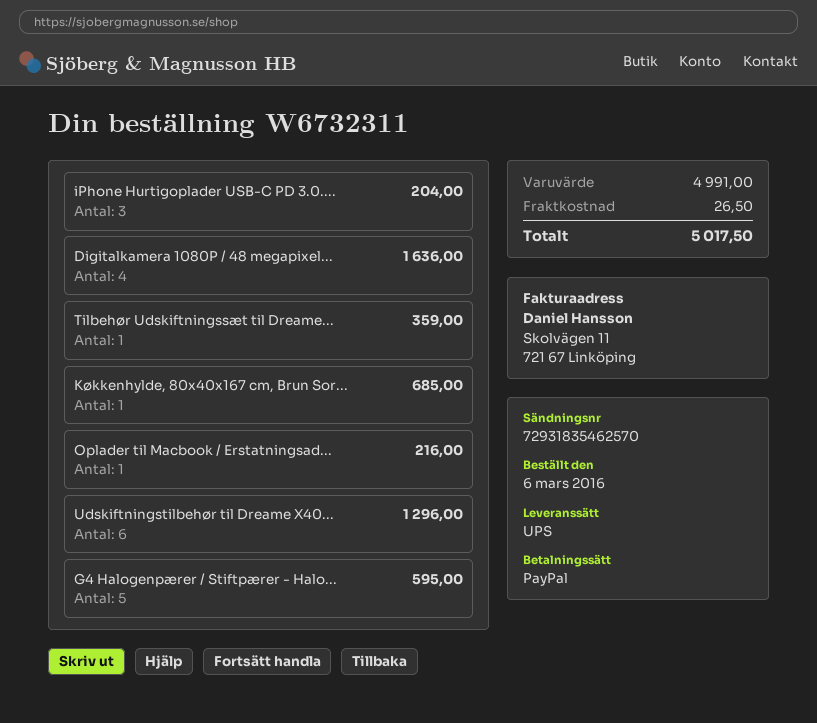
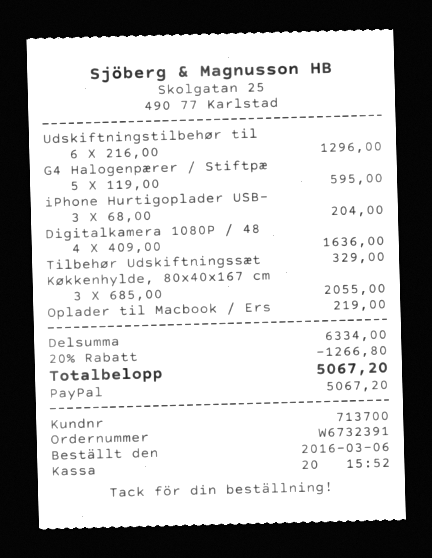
order number: W6732311 -> W6732391
Tilbehør Udskiftningssæt til Dreame...: 1 for 359.00 -> 1 for 329.00
Køkkenhylde, 80x40x167 cm, Brun Sor...: 1 for 685.00 -> 3 for 2055.00
Oplader til Macbook / Erstatningsad...: 1 for 216.00 -> 1 for 219.00
subtotal: 4991.00 -> 6334.00
discount: none -> 20% = 1266.80
shipping: 26.50 -> none
total: 5017.50 -> 5067.20

